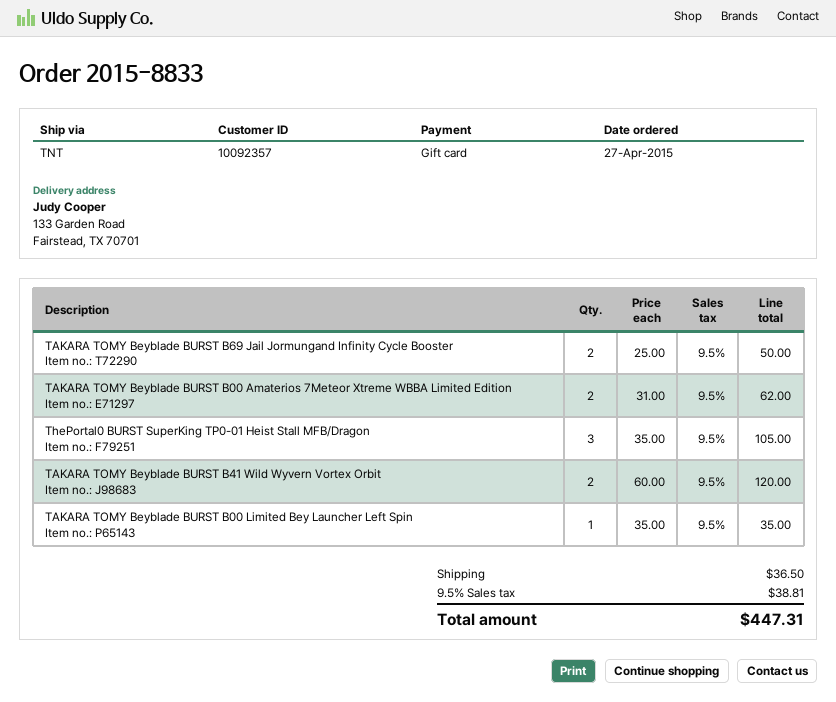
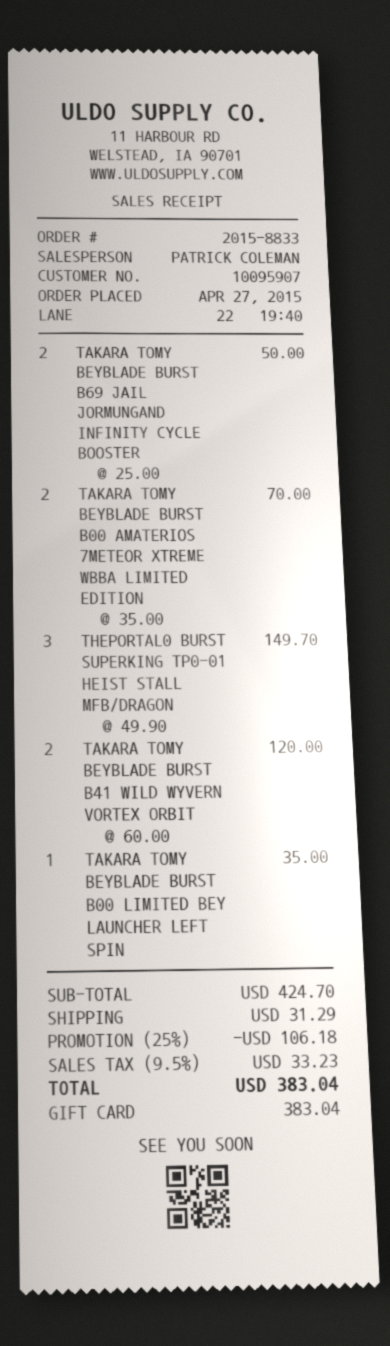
customer number: 10092357 -> 10095907
TAKARA TOMY Beyblade BURST B00 Amaterios 7Meteor Xtreme WBBA Limited Edition: 2 x 31.00 = 62.00 -> 2 x 35.00 = 70.00
ThePortal0 BURST SuperKing TP0-01 Heist Stall MFB/Dragon: 3 x 35.00 = 105.00 -> 3 x 49.90 = 149.70
discount: none -> 25% = 106.18
shipping: 36.50 -> 31.29
tax: 9.5% = 38.81 -> 9.5% = 33.23
total: 447.31 -> 383.04

